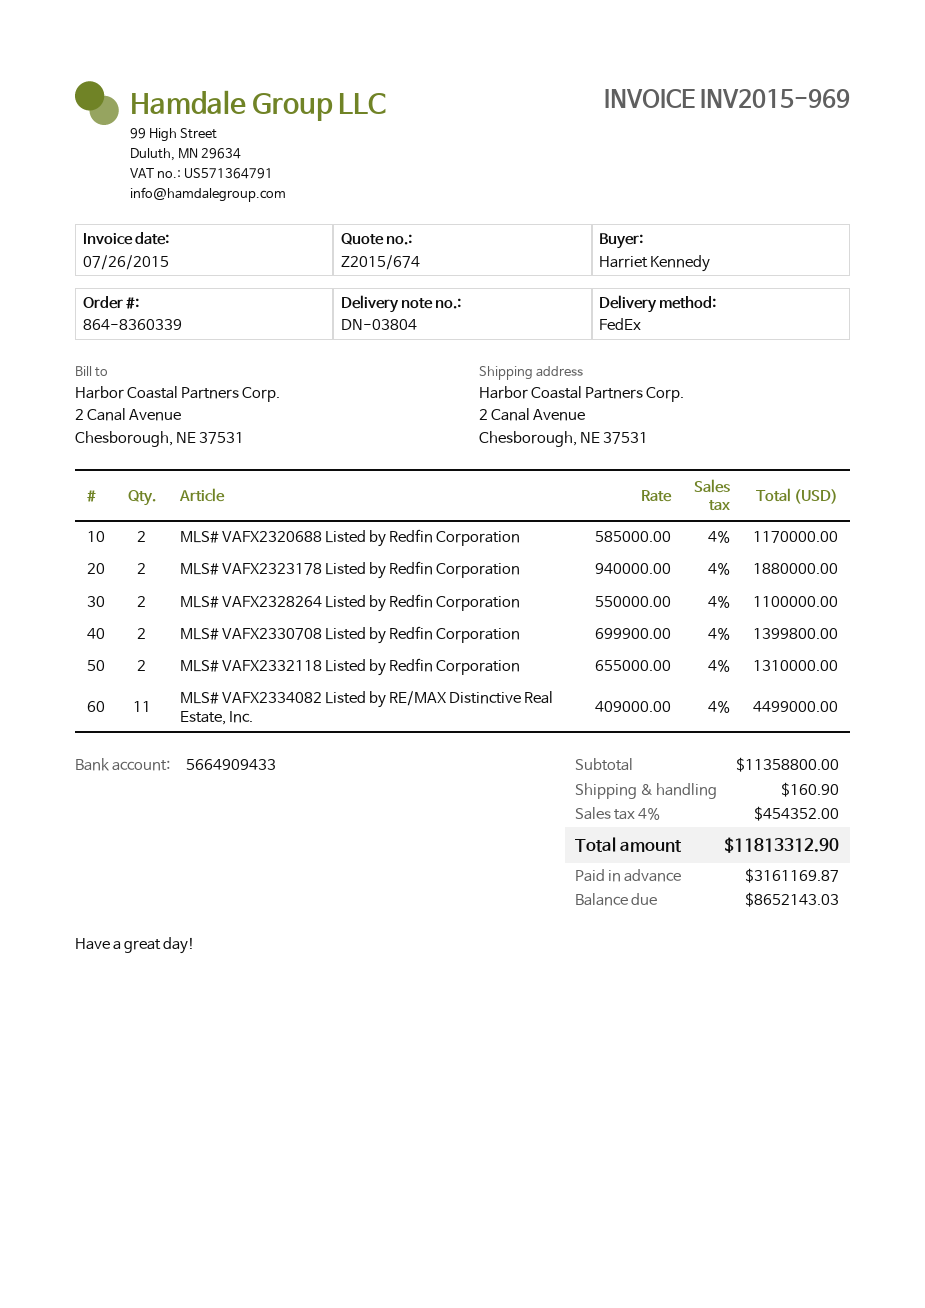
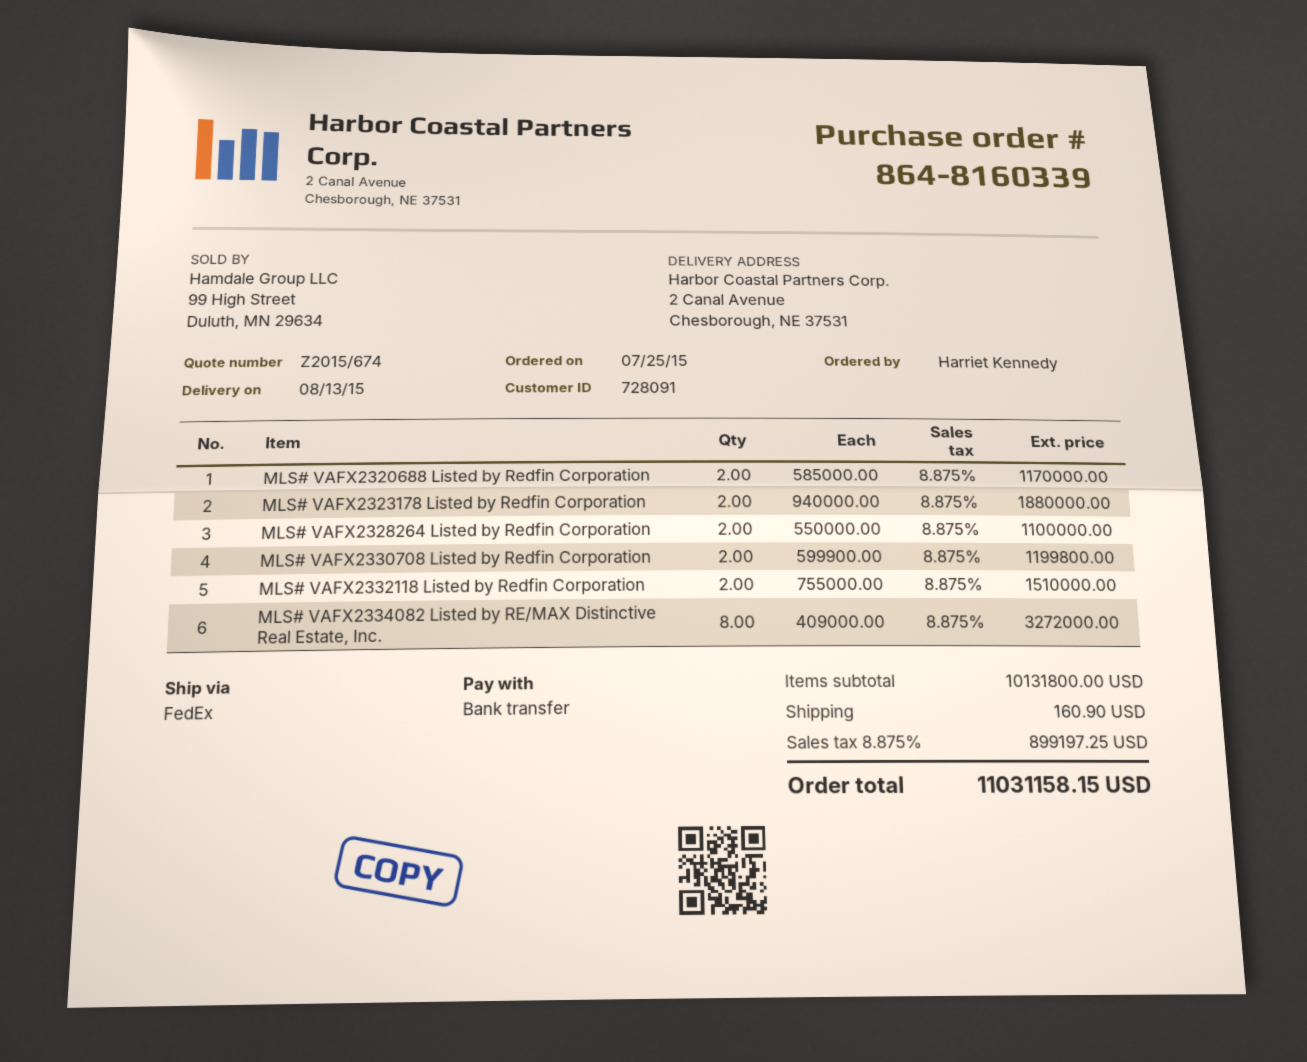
order number: 864-8360339 -> 864-8160339
MLS# VAFX2330708 Listed by Redfin Corporation: 2 x 699900.00 = 1399800.00 -> 2 x 599900.00 = 1199800.00
MLS# VAFX2332118 Listed by Redfin Corporation: 2 x 655000.00 = 1310000.00 -> 2 x 755000.00 = 1510000.00
MLS# VAFX2334082 Listed by RE/MAX Distinctive Real Estate, Inc.: 11 x 409000.00 = 4499000.00 -> 8 x 409000.00 = 3272000.00
subtotal: 11358800.00 -> 10131800.00
tax: 4% = 454352.00 -> 8.875% = 899197.25
total: 11813312.90 -> 11031158.15

